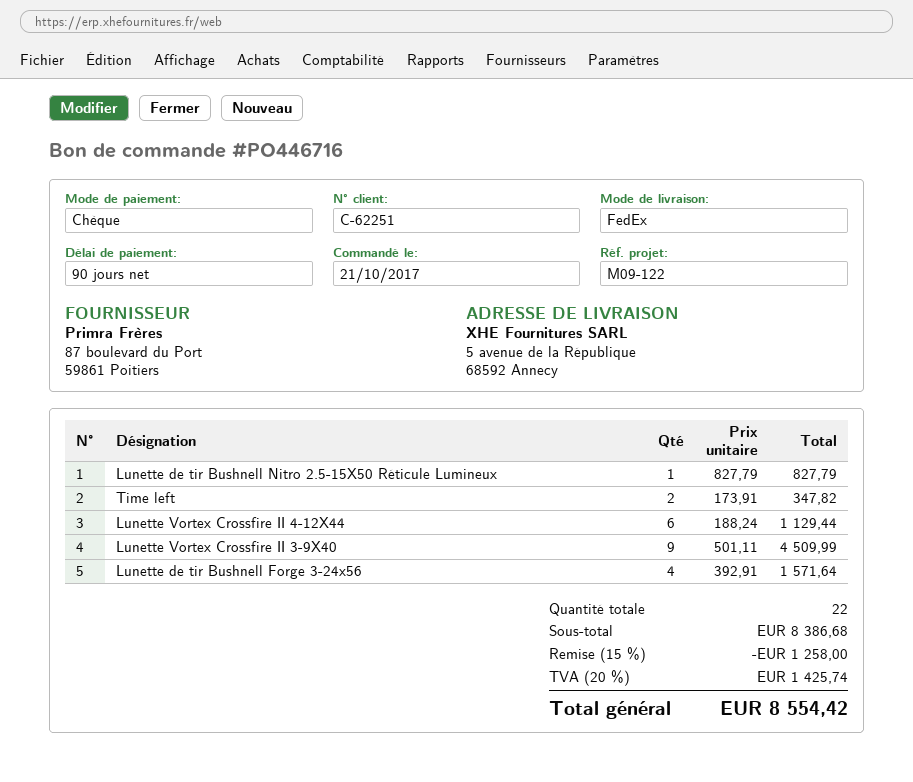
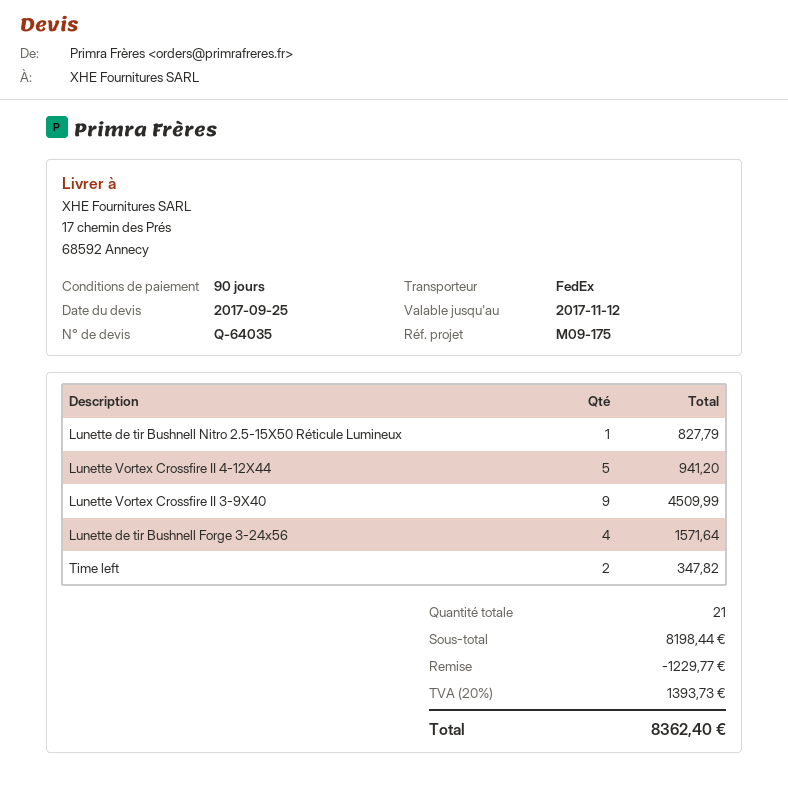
reference: M09-122 -> M09-175
ship to: 5 avenue de la République, 68592 Annecy -> 17 chemin des Prés, 68592 Annecy
Lunette Vortex Crossfire II 4-12X44: 6 for 1129.44 -> 5 for 941.20
total quantity: 22 -> 21
subtotal: 8386.68 -> 8198.44
discount: 1258.00 -> 1229.77
tax: 20% = 1425.74 -> 20% = 1393.73
total: 8554.42 -> 8362.40

